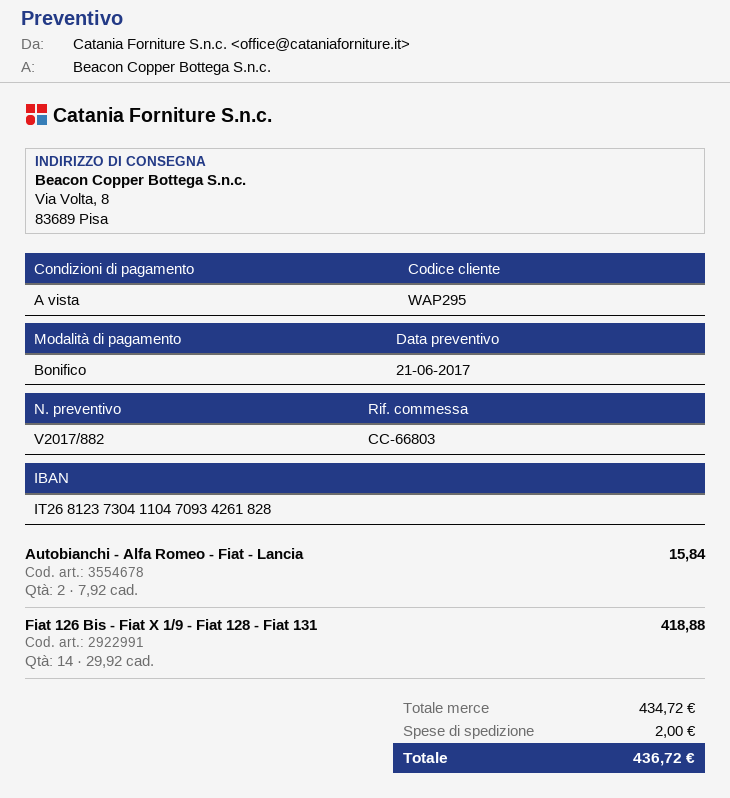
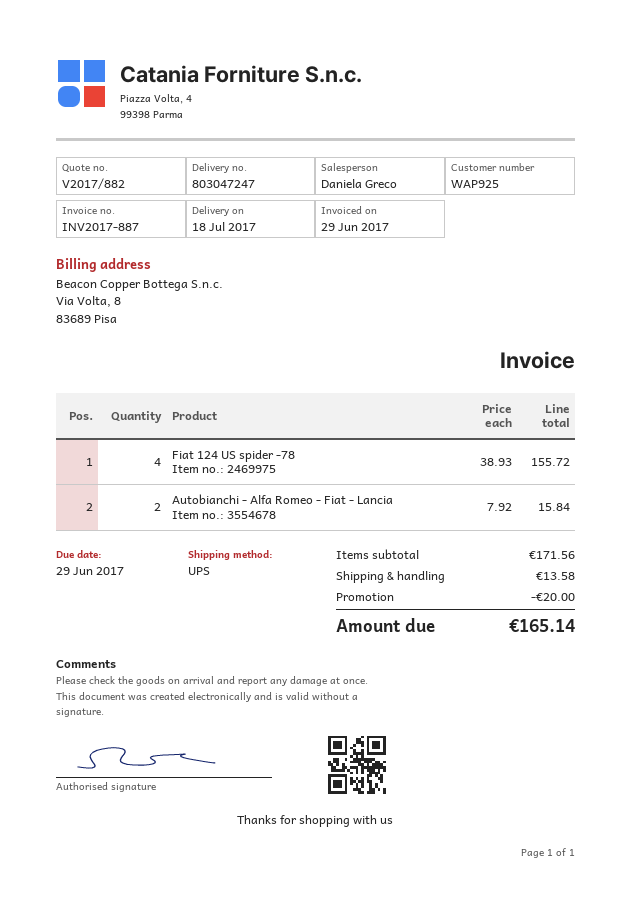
customer number: WAP295 -> WAP925
Fiat 126 Bis - Fiat X 1/9 - Fiat 128 - Fiat 131: 14 x 29.92 = 418.88 -> none
Fiat 124 US spider -78: none -> 4 x 38.93 = 155.72
subtotal: 434.72 -> 171.56
discount: none -> 20.00
shipping: 2.00 -> 13.58
total: 436.72 -> 165.14

